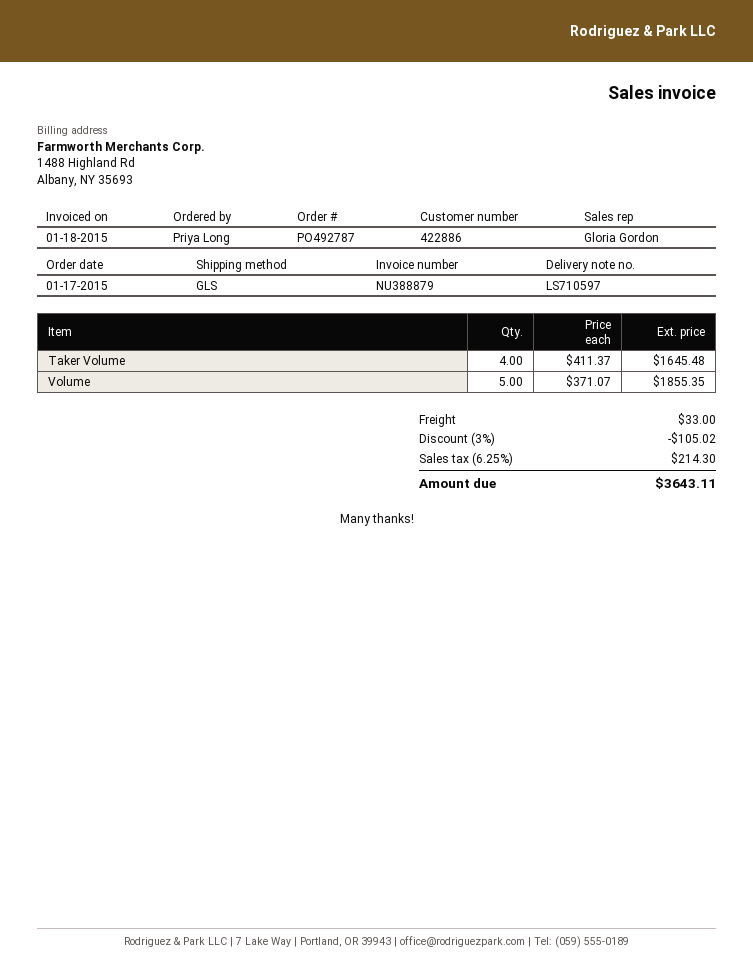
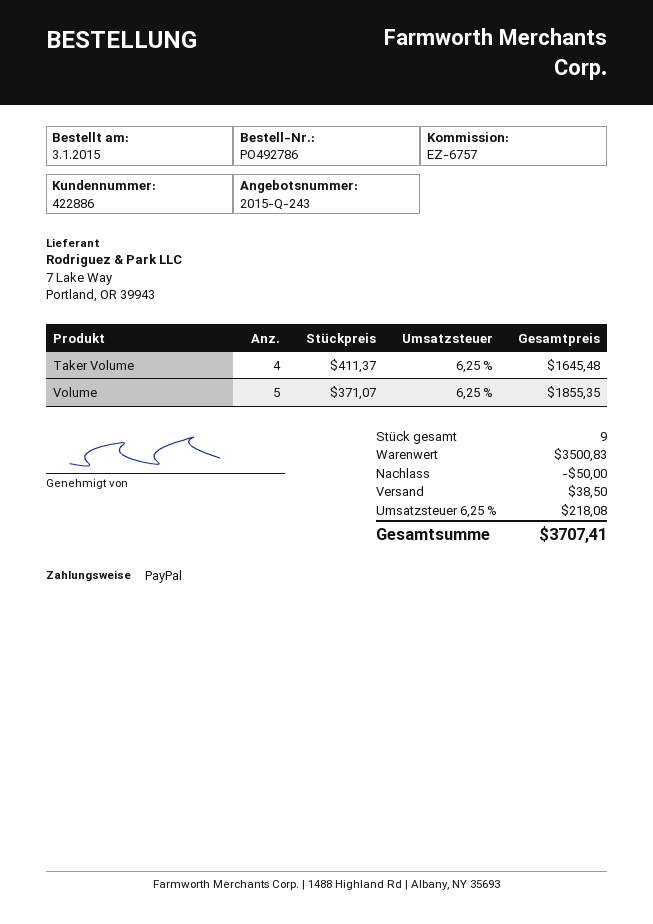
order number: PO492787 -> PO492786
order date: 2015-01-17 -> 2015-01-03
discount: 105.02 -> 50.00
shipping: 33.00 -> 38.50
tax: 6.25% = 214.30 -> 6.25% = 218.08
total: 3643.11 -> 3707.41

